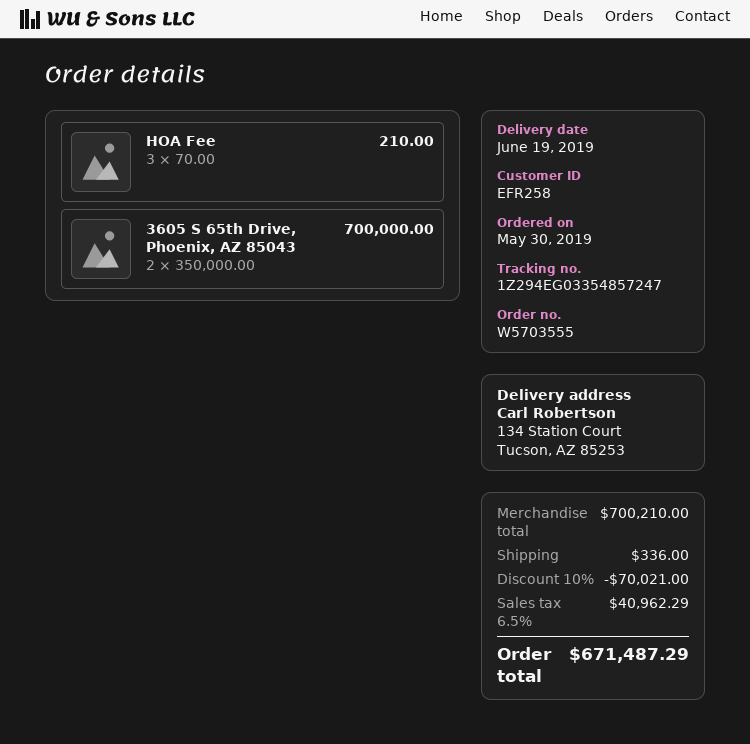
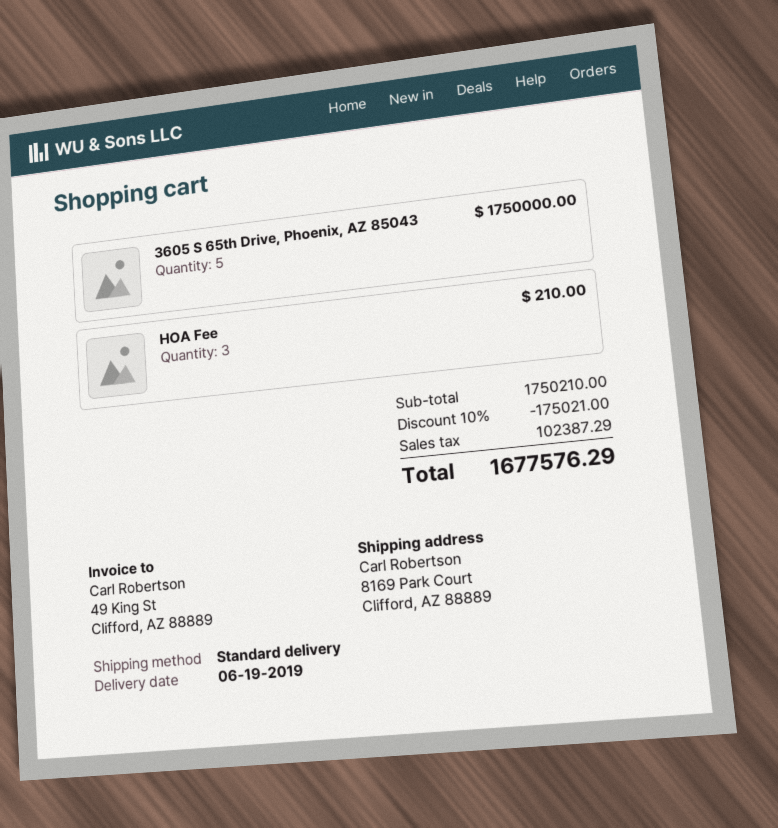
ship to: 134 Station Court, Tucson, AZ 85253 -> 8169 Park Court, Clifford, AZ 88889
3605 S 65th Drive, Phoenix, AZ 85043: 2 for 700000.00 -> 5 for 1750000.00
subtotal: 700210.00 -> 1750210.00
discount: 10% = 70021.00 -> 10% = 175021.00
shipping: 336.00 -> none
tax: 40962.29 -> 102387.29
total: 671487.29 -> 1677576.29

